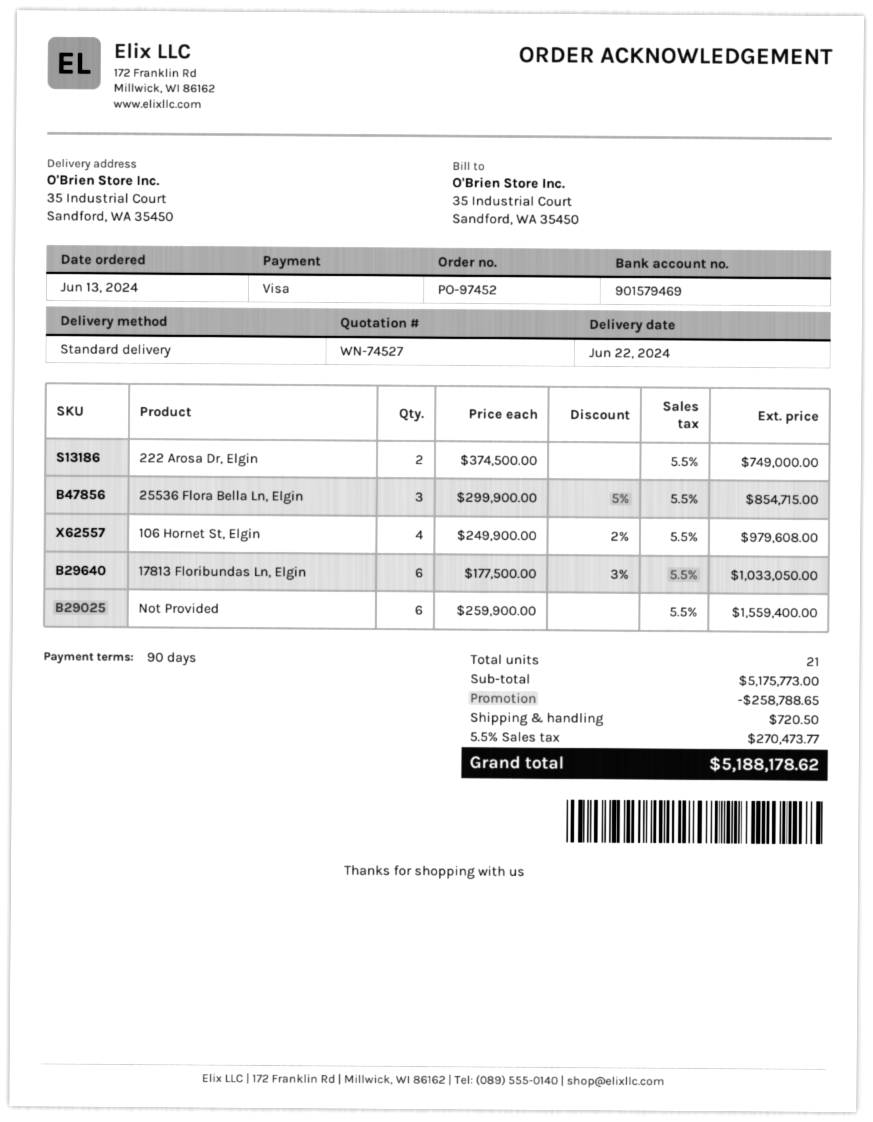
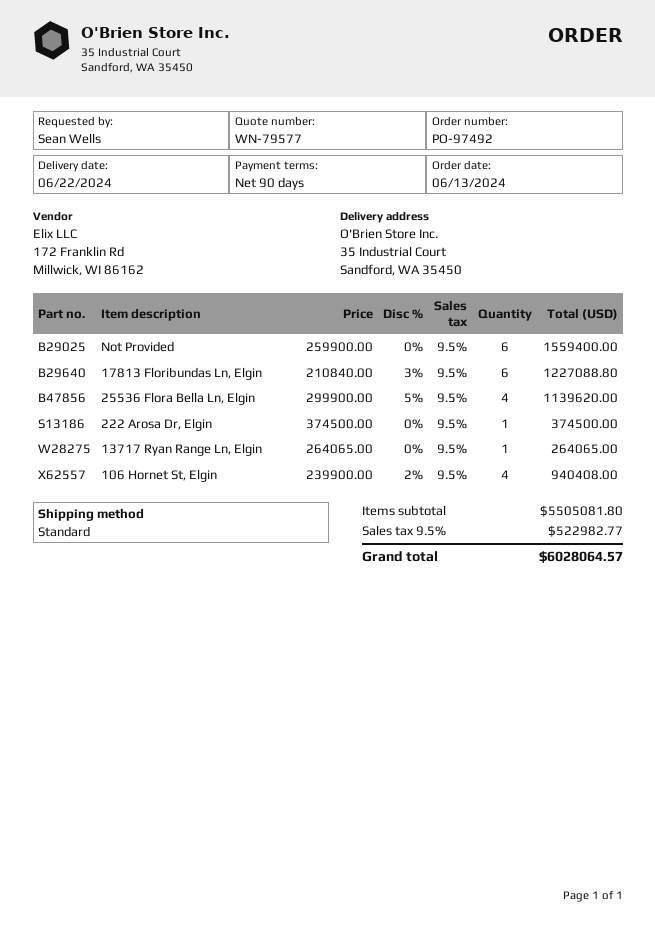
quote number: WN-74527 -> WN-79577
order number: PO-97452 -> PO-97492
222 Arosa Dr, Elgin: 2 x 374500.00 = 749000.00 -> 1 x 374500.00 = 374500.00
25536 Flora Bella Ln, Elgin: 3 x 299900.00 - 5% = 854715.00 -> 4 x 299900.00 - 5% = 1139620.00
106 Hornet St, Elgin: 4 x 249900.00 - 2% = 979608.00 -> 4 x 239900.00 - 2% = 940408.00
17813 Floribundas Ln, Elgin: 6 x 177500.00 - 3% = 1033050.00 -> 6 x 210840.00 - 3% = 1227088.80
13717 Ryan Range Ln, Elgin: none -> 1 x 264065.00 = 264065.00
subtotal: 5175773.00 -> 5505081.80
discount: 258788.65 -> none
shipping: 720.50 -> none
tax: 5.5% = 270473.77 -> 9.5% = 522982.77
total: 5188178.62 -> 6028064.57

